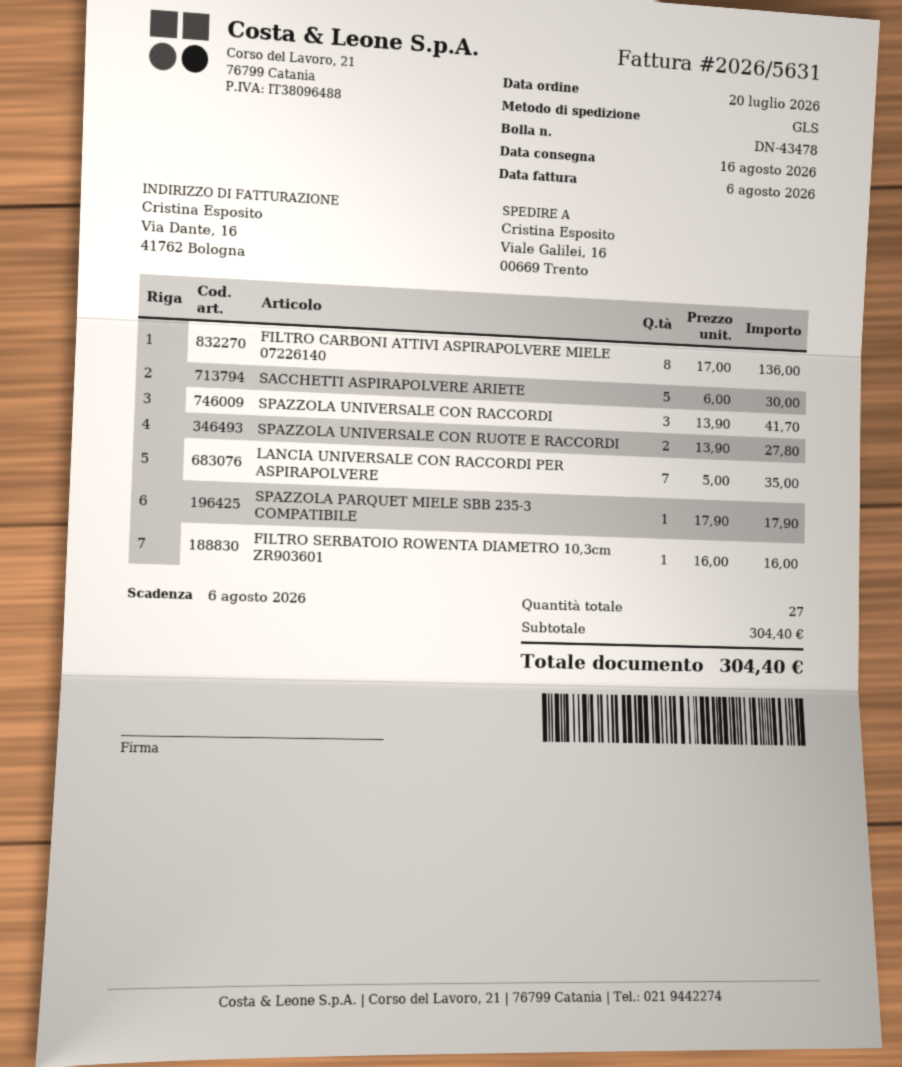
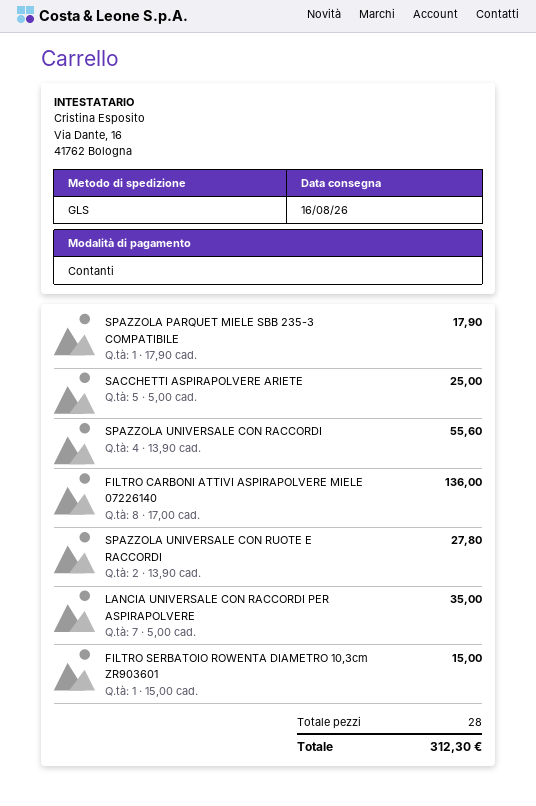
SACCHETTI ASPIRAPOLVERE ARIETE: 5 x 6.00 = 30.00 -> 5 x 5.00 = 25.00
SPAZZOLA UNIVERSALE CON RACCORDI: 3 x 13.90 = 41.70 -> 4 x 13.90 = 55.60
FILTRO SERBATOIO ROWENTA DIAMETRO 10,3cm ZR903601: 1 x 16.00 = 16.00 -> 1 x 15.00 = 15.00
total quantity: 27 -> 28
total: 304.40 -> 312.30

